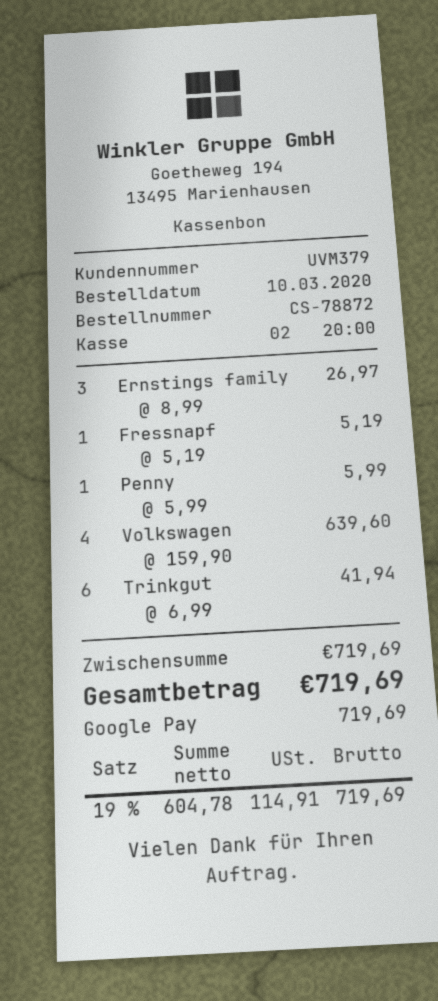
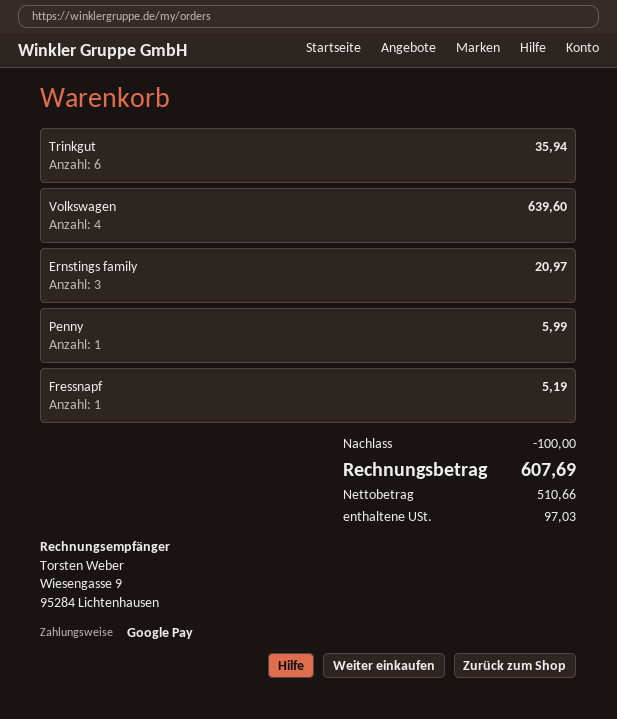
Ernstings family: 3 for 26.97 -> 3 for 20.97
Trinkgut: 6 for 41.94 -> 6 for 35.94
discount: none -> 100.00
net: 604.78 -> 510.66
tax: 114.91 -> 97.03
total: 719.69 -> 607.69

